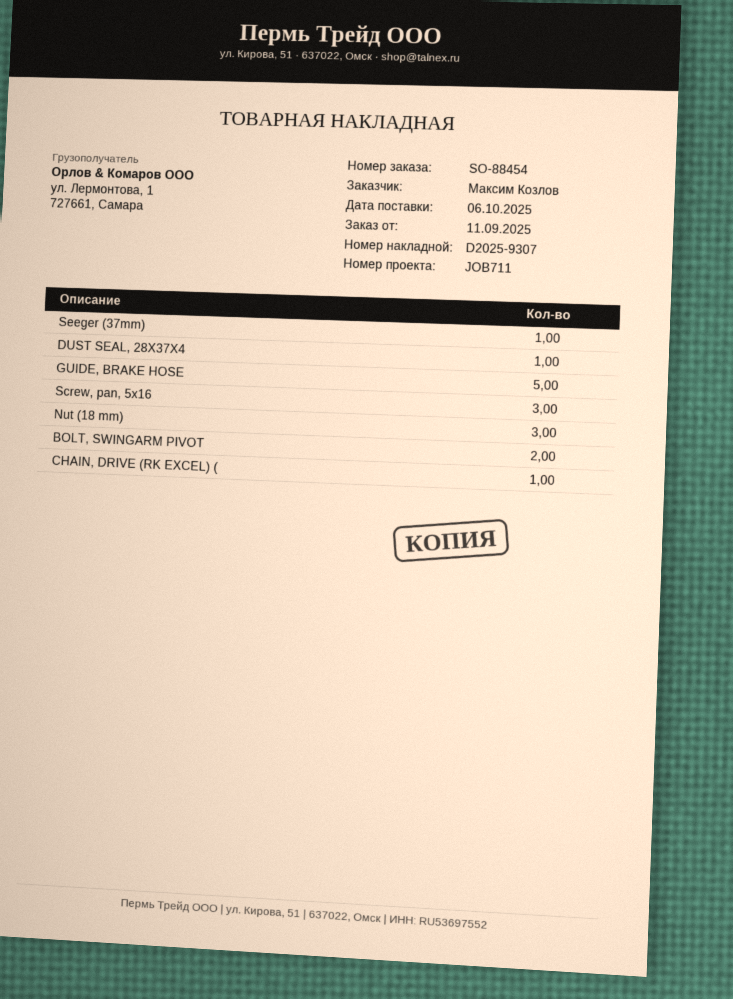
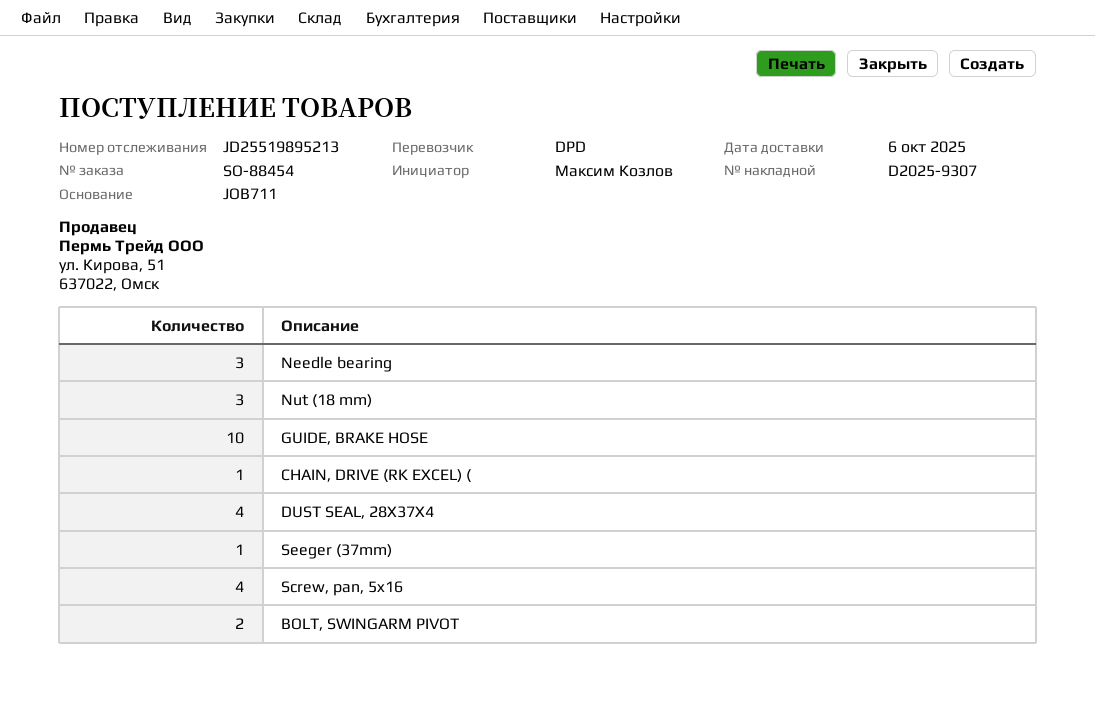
DUST SEAL, 28X37X4: 1 -> 4
GUIDE, BRAKE HOSE: 5 -> 10
Screw, pan, 5x16: 3 -> 4
Needle bearing: none -> 3

